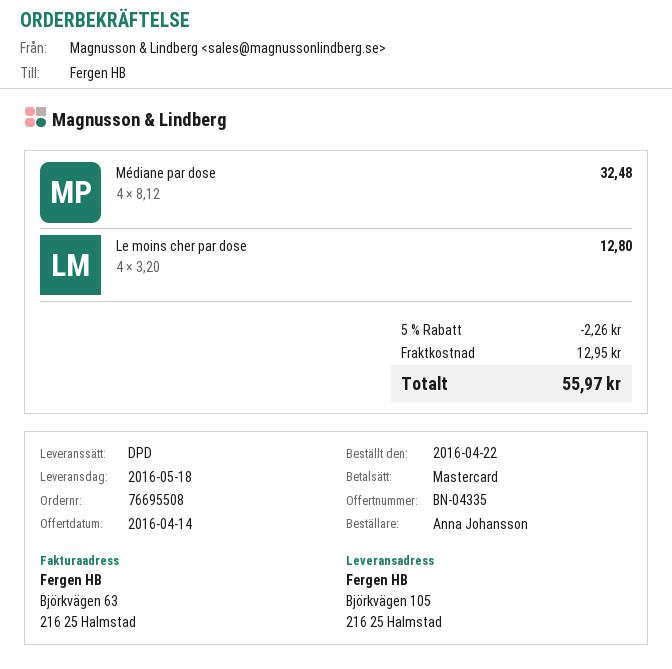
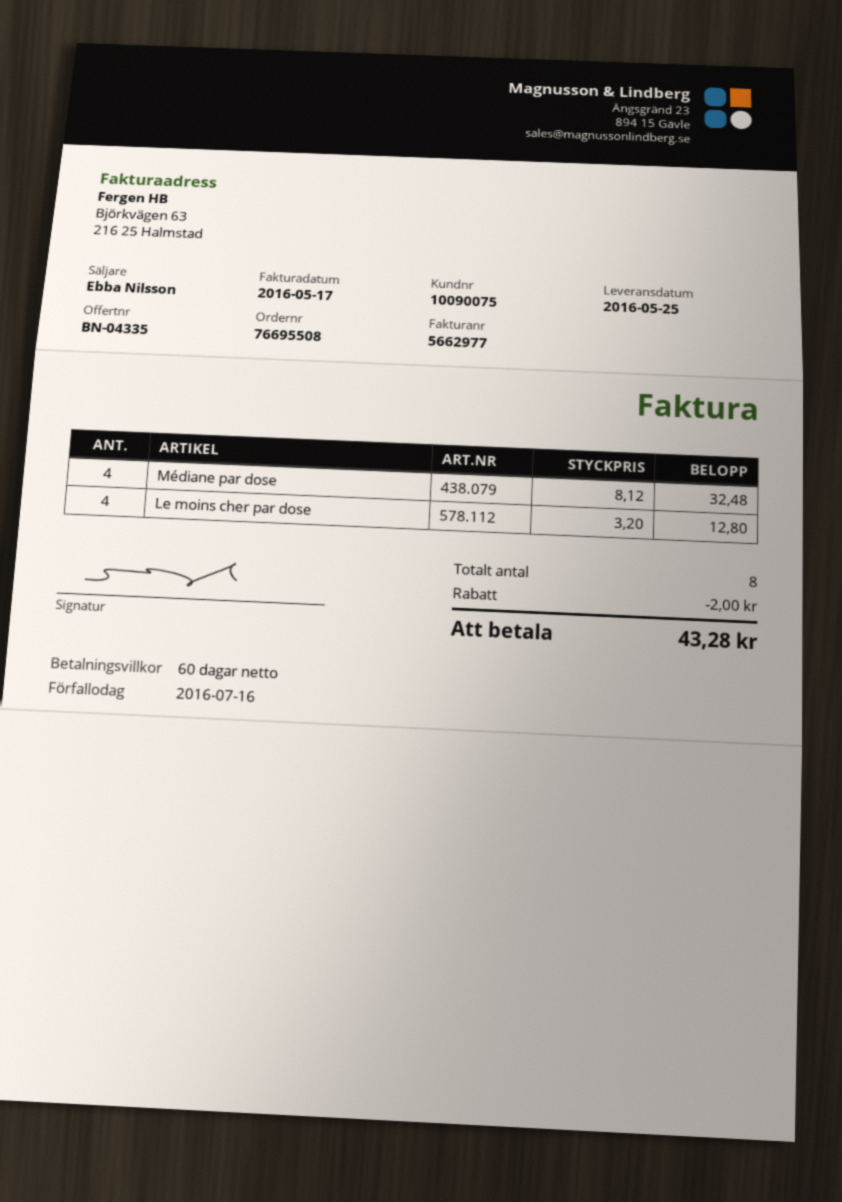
delivery date: 2016-05-18 -> 2016-05-25
discount: 2.26 -> 2.00
shipping: 12.95 -> none
total: 55.97 -> 43.28

